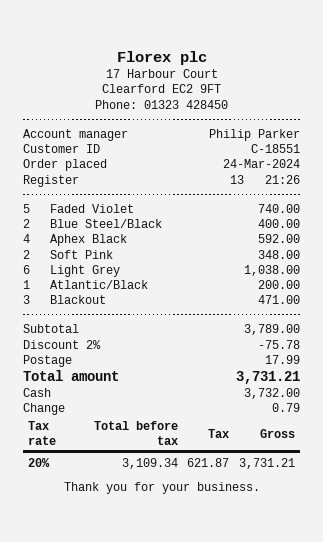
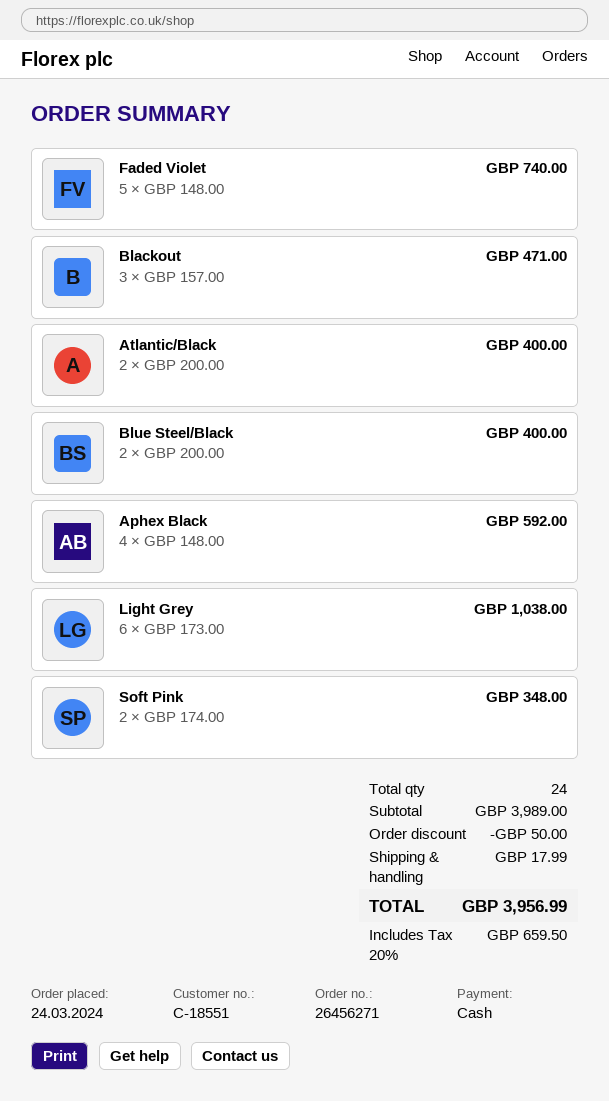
Atlantic/Black: 1 for 200.00 -> 2 for 400.00
subtotal: 3789.00 -> 3989.00
discount: 75.78 -> 50.00
tax: 20% = 621.87 -> 20% = 659.50
total: 3731.21 -> 3956.99

